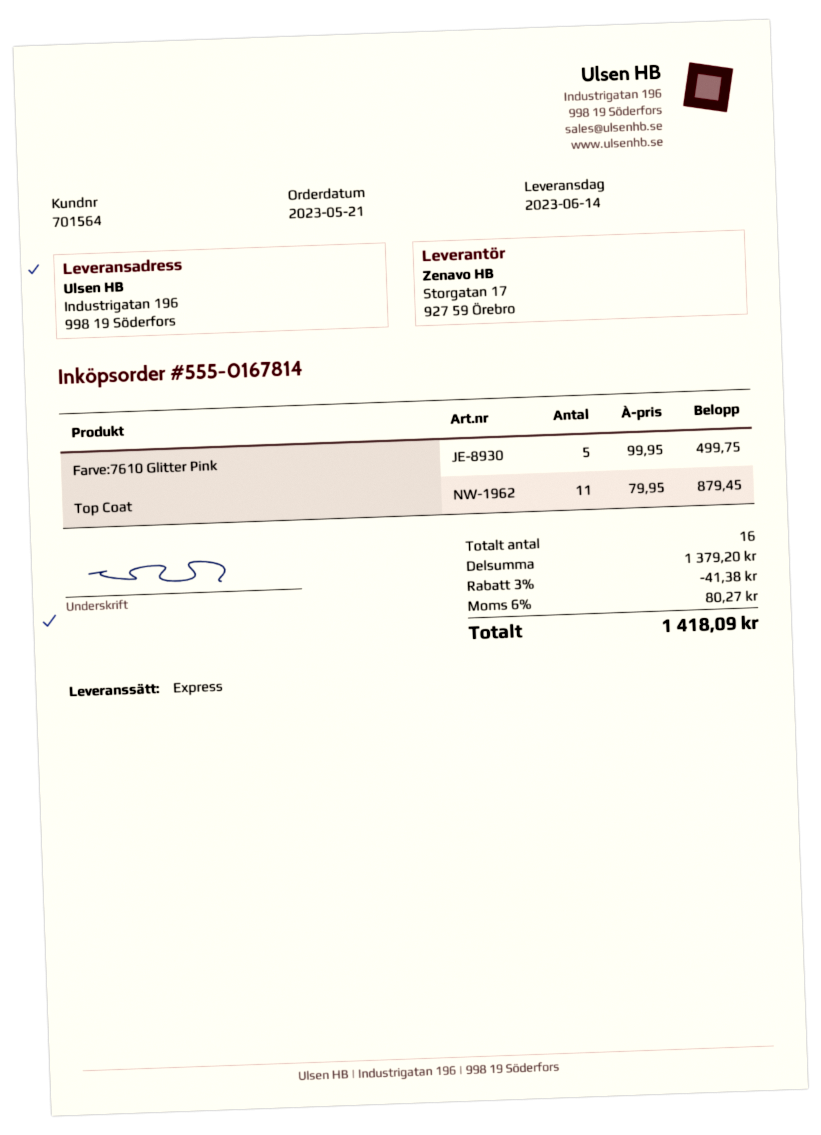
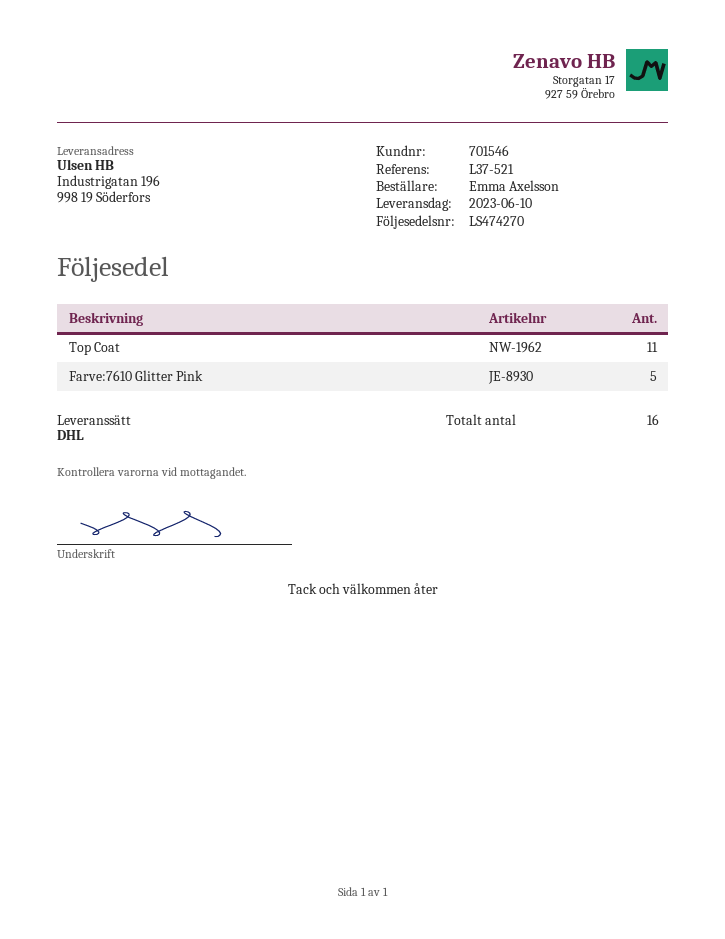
delivery date: 2023-06-14 -> 2023-06-10
customer number: 701564 -> 701546
shipping method: express -> DHL

